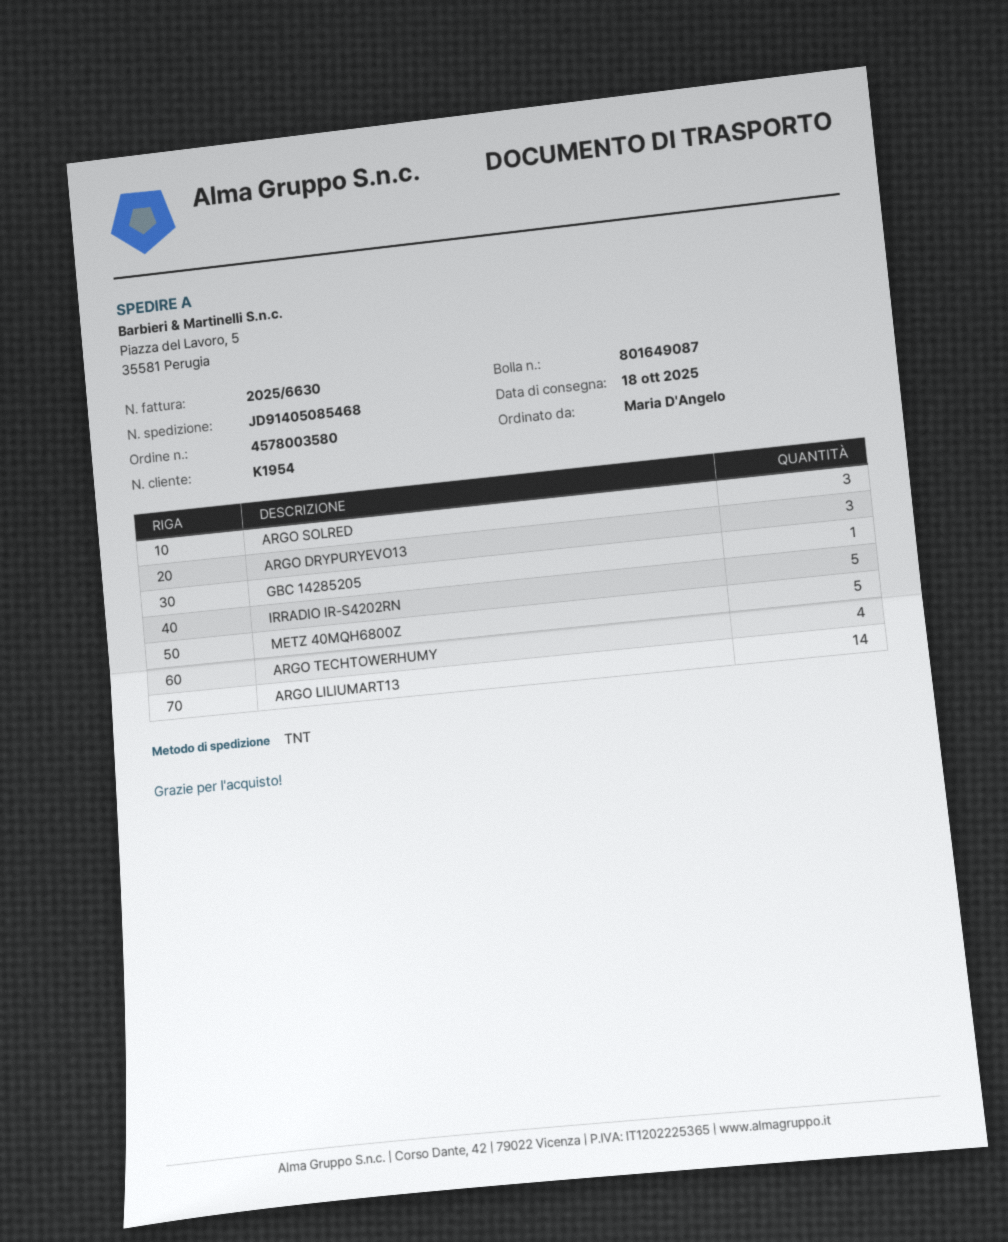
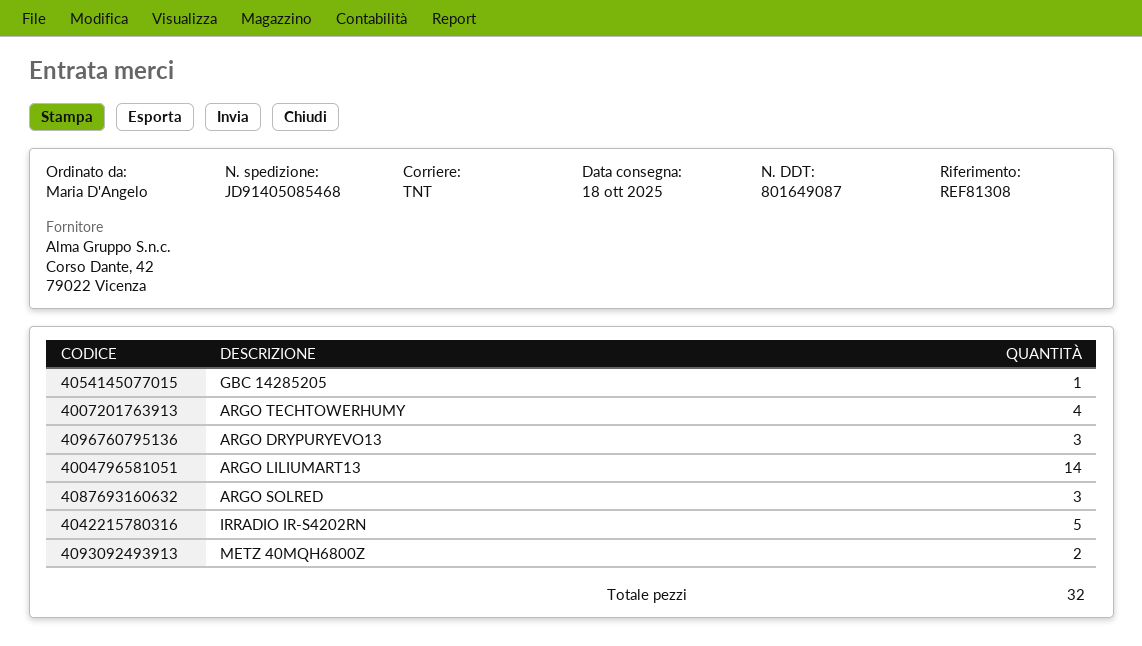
METZ 40MQH6800Z: 5 -> 2

